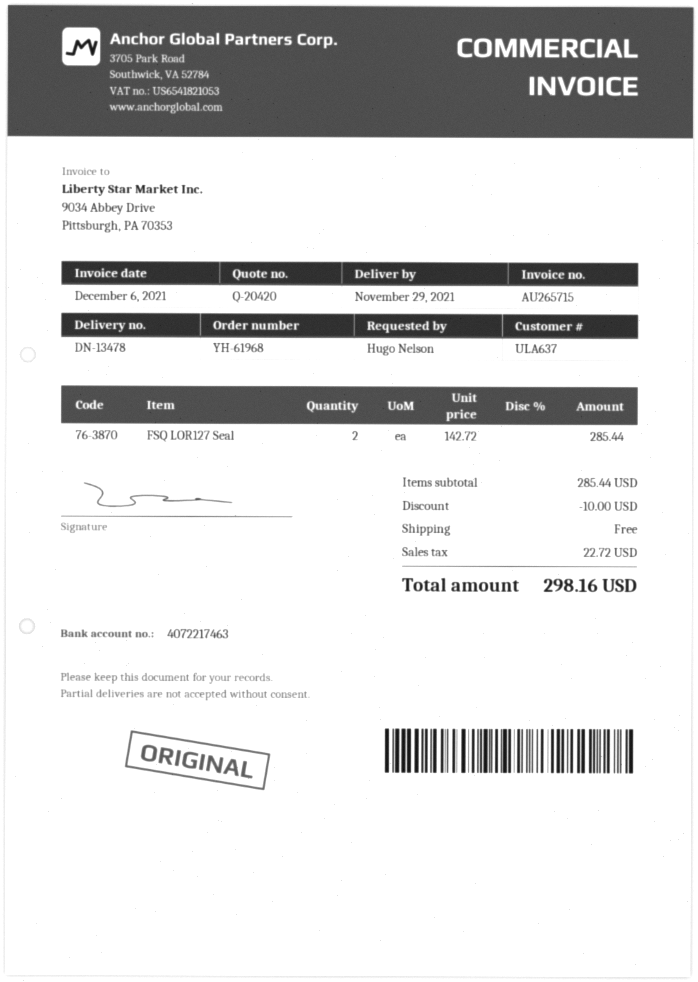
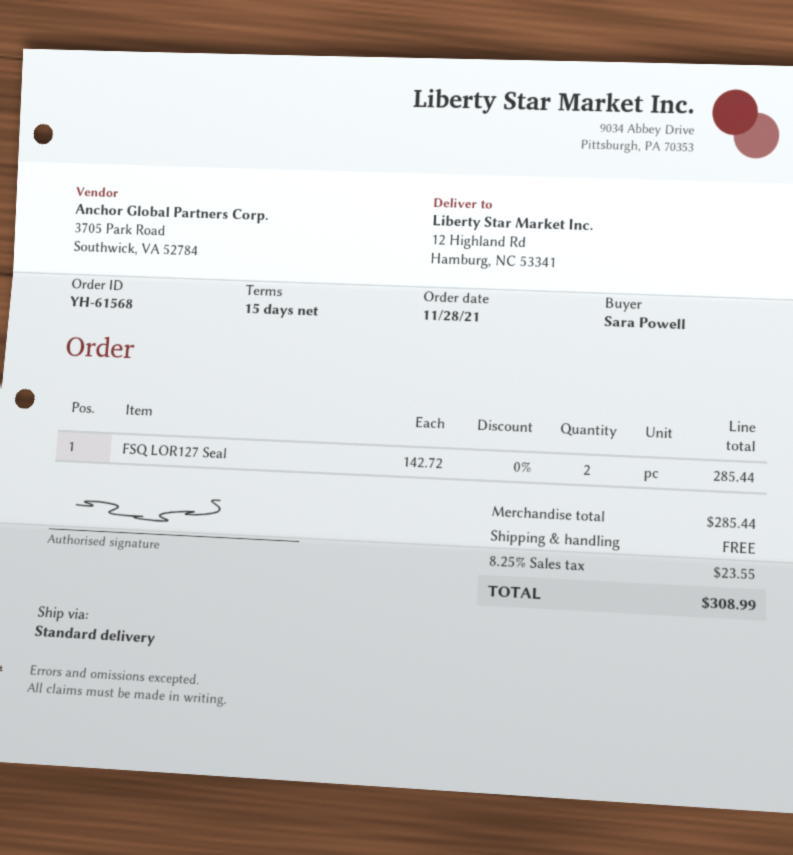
order number: YH-61968 -> YH-61568
ordered by: Hugo Nelson -> Sara Powell
discount: 10.00 -> none
tax: 22.72 -> 23.55
total: 298.16 -> 308.99

